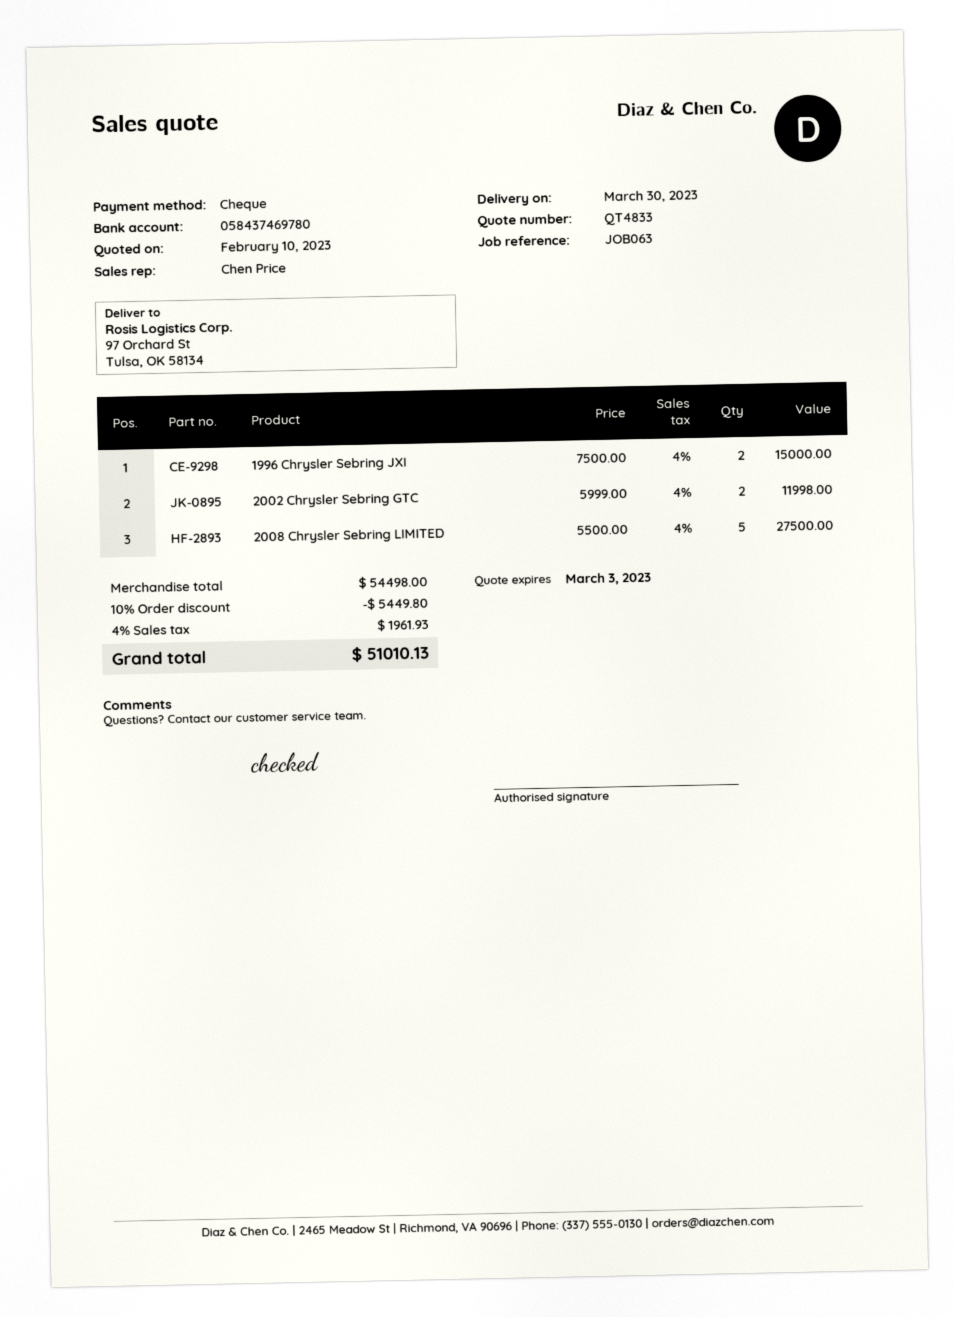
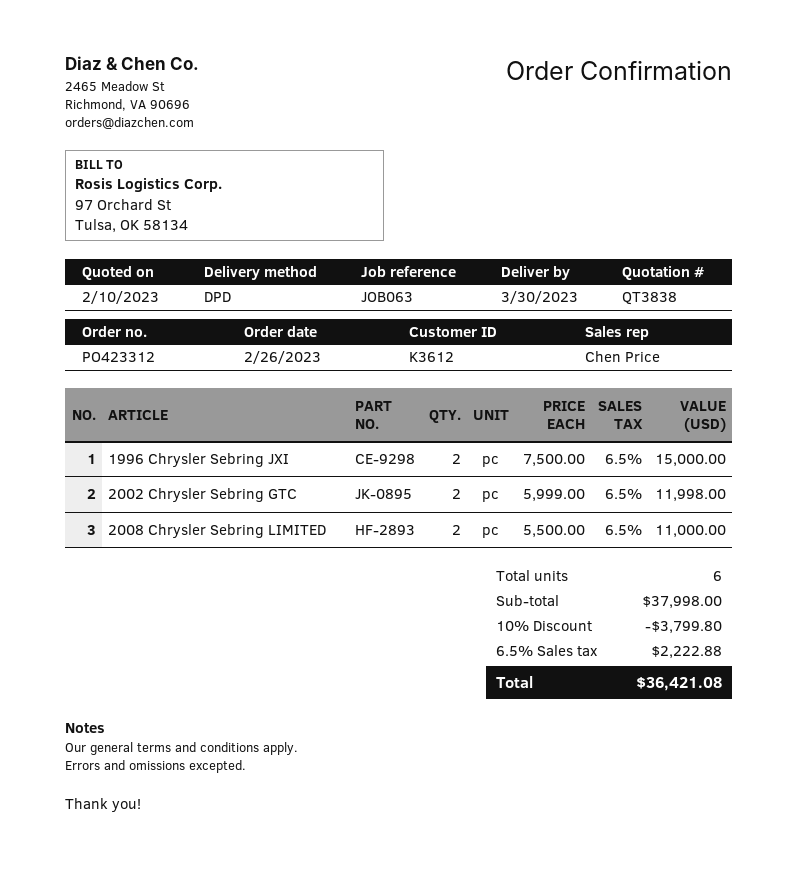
quote number: QT4833 -> QT3838
2008 Chrysler Sebring LIMITED: 5 x 5500.00 = 27500.00 -> 2 x 5500.00 = 11000.00
subtotal: 54498.00 -> 37998.00
discount: 10% = 5449.80 -> 10% = 3799.80
tax: 4% = 1961.93 -> 6.5% = 2222.88
total: 51010.13 -> 36421.08

